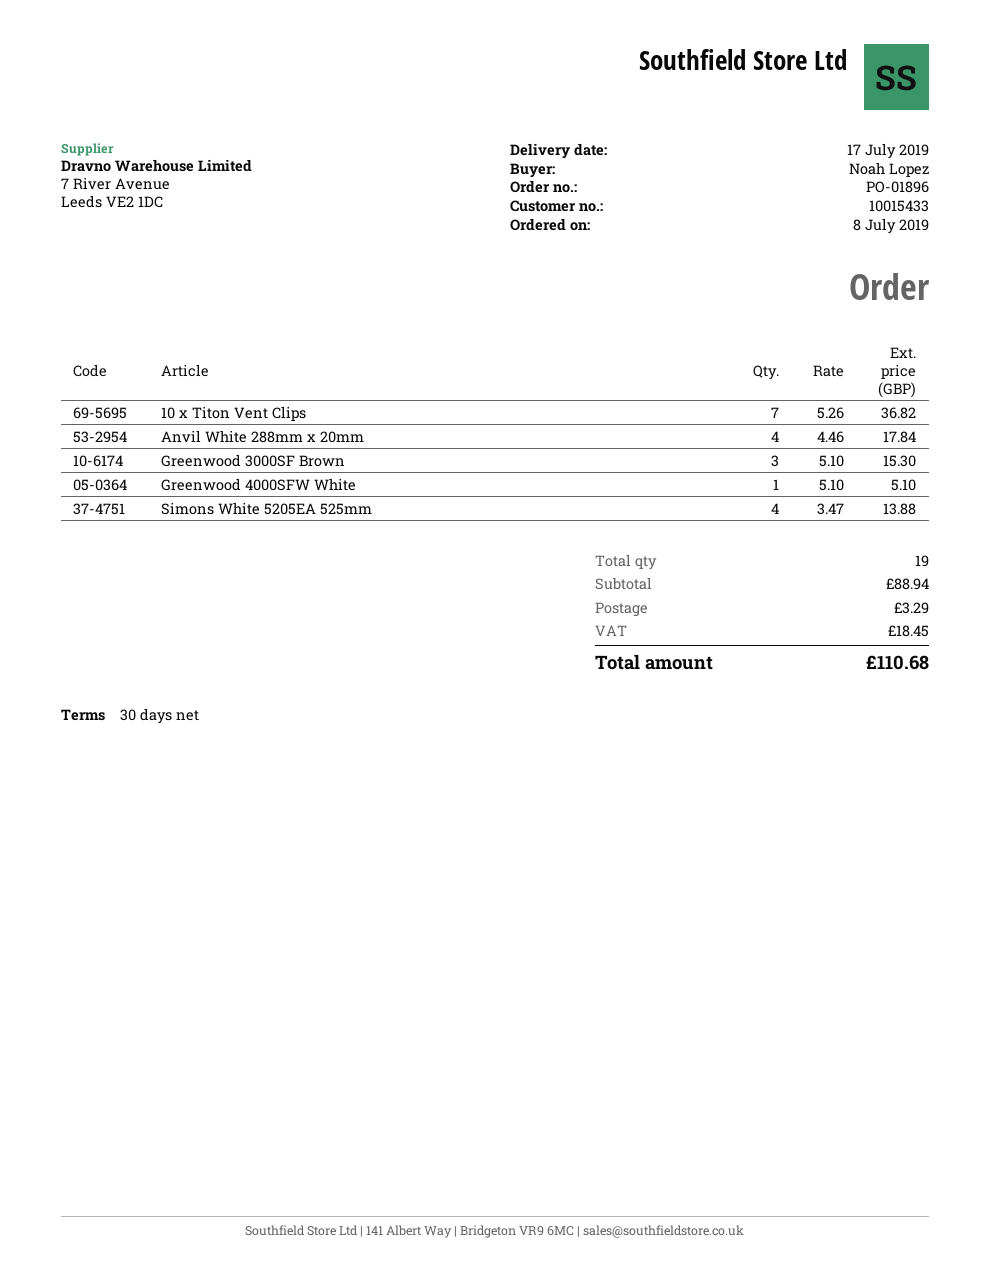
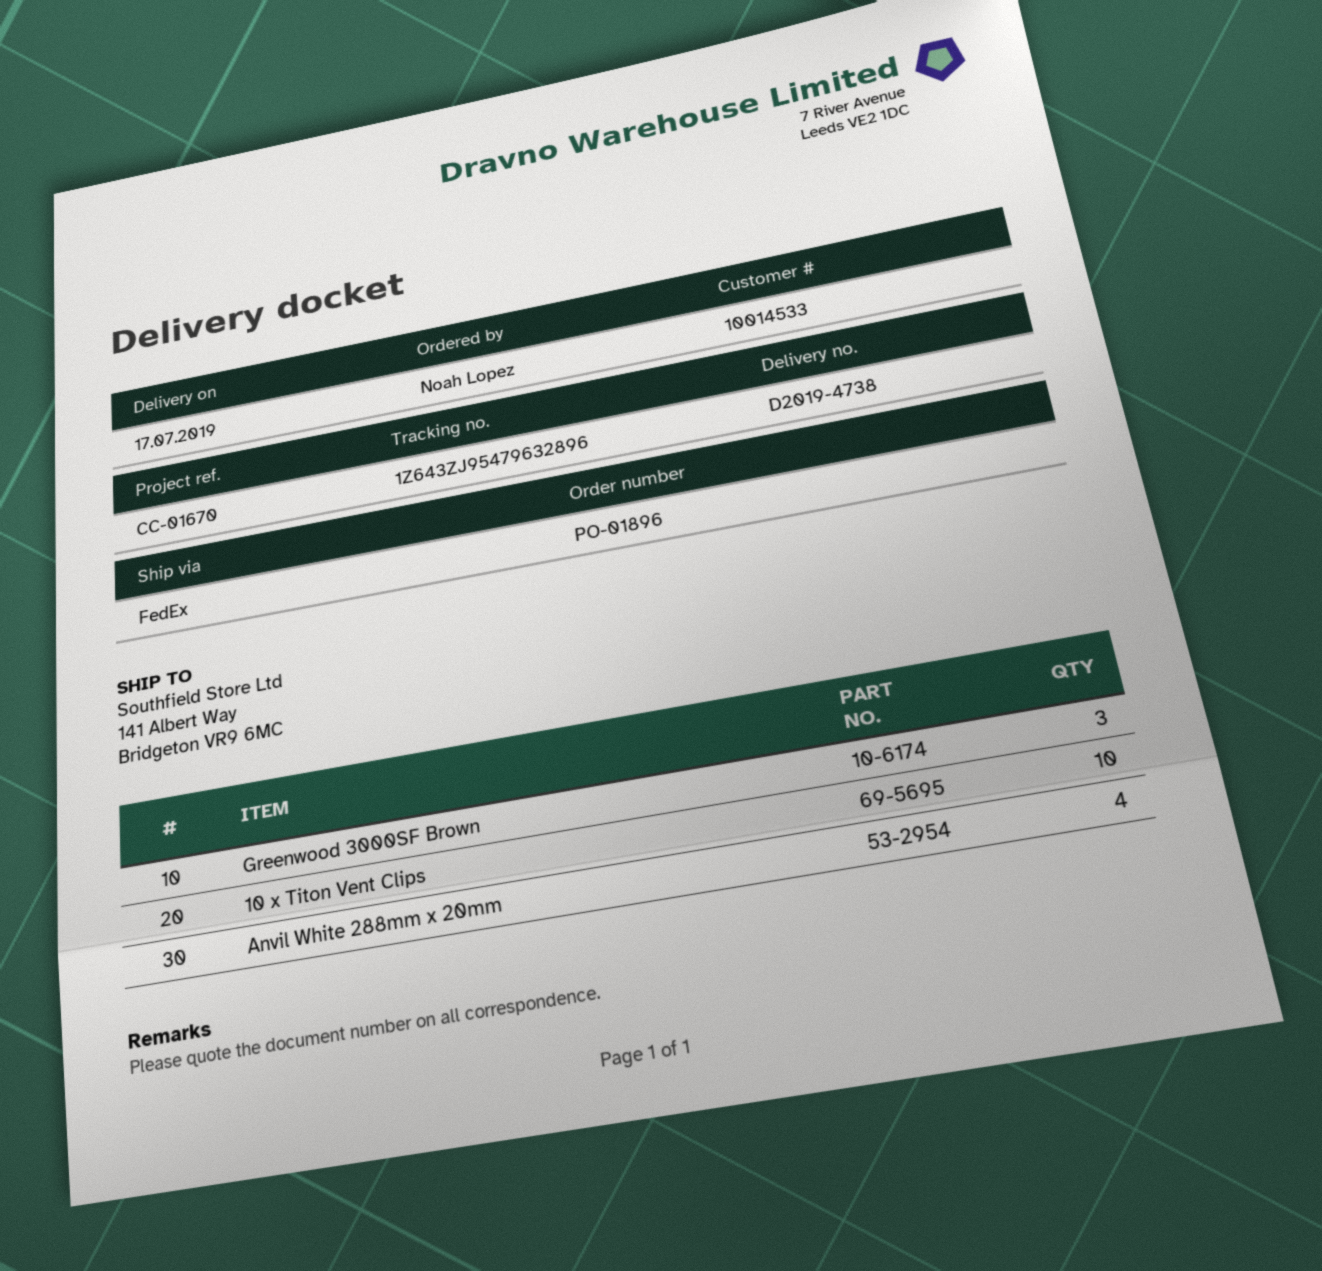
customer number: 10015433 -> 10014533
10 x Titon Vent Clips: 7 -> 10
Greenwood 4000SFW White: 1 -> none
Simons White 5205EA 525mm: 4 -> none

